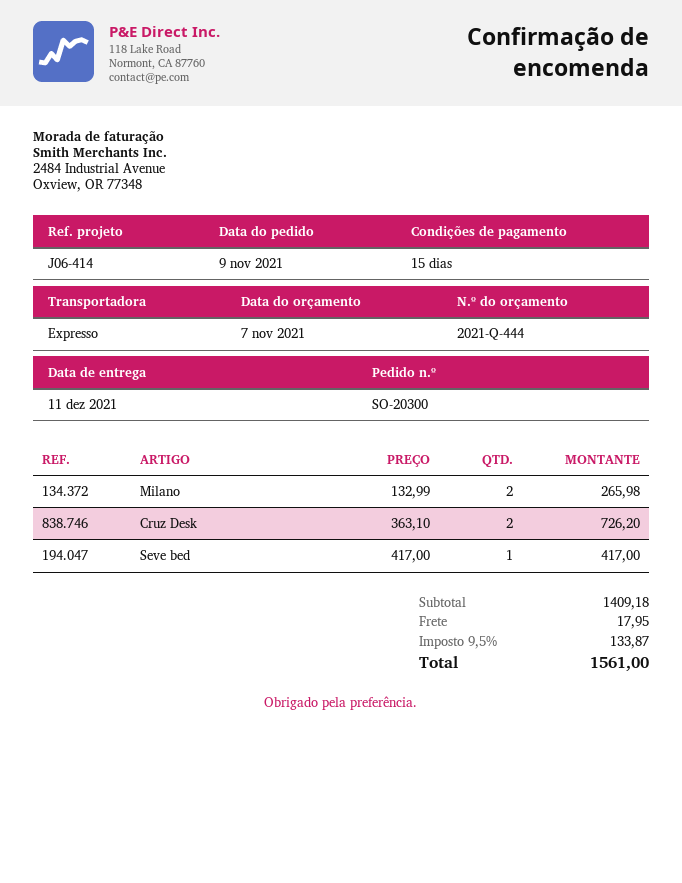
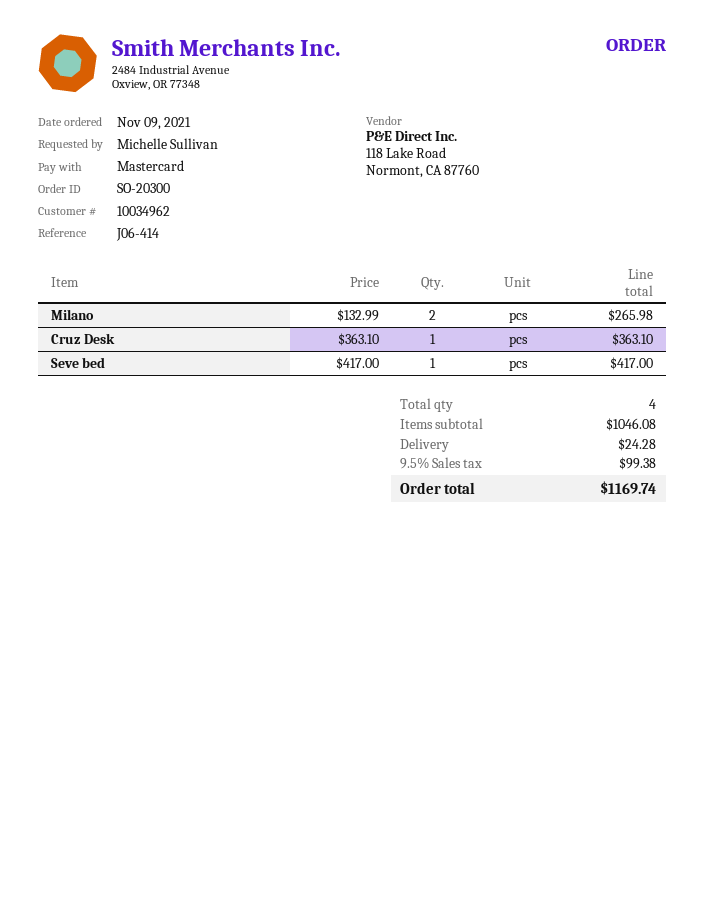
Cruz Desk: 2 x 363.10 = 726.20 -> 1 x 363.10 = 363.10
subtotal: 1409.18 -> 1046.08
shipping: 17.95 -> 24.28
tax: 9.5% = 133.87 -> 9.5% = 99.38
total: 1561.00 -> 1169.74

